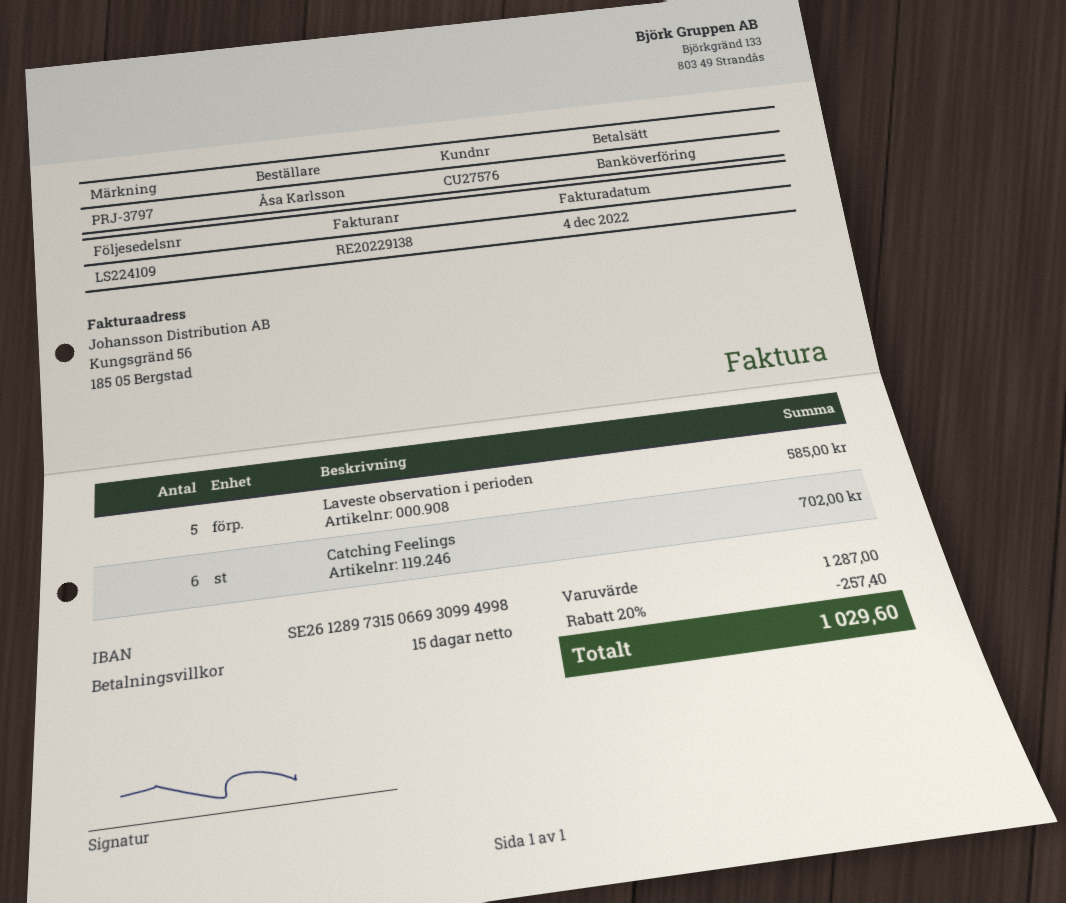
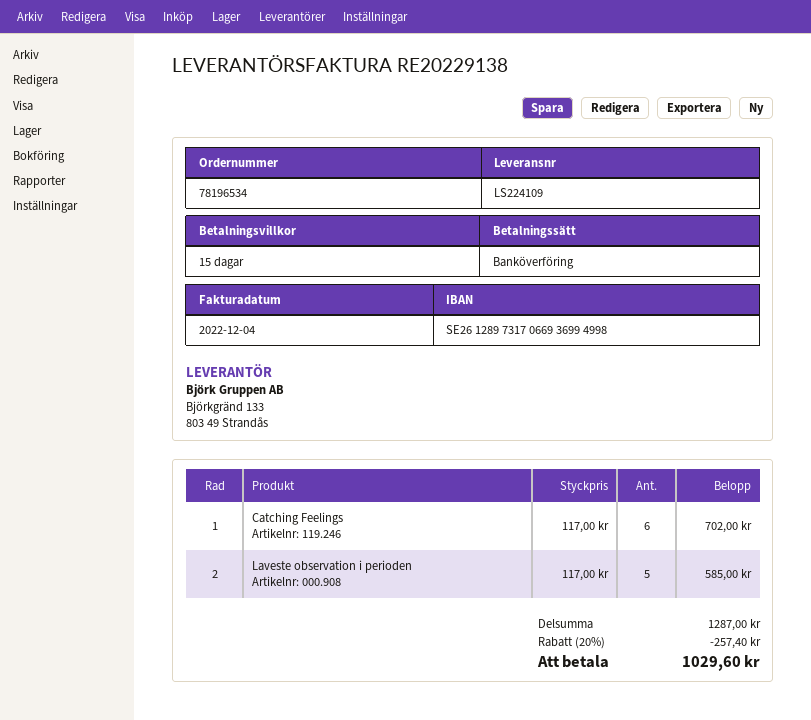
bank account: SE2612897315066930994998 -> SE2612897317066936994998

